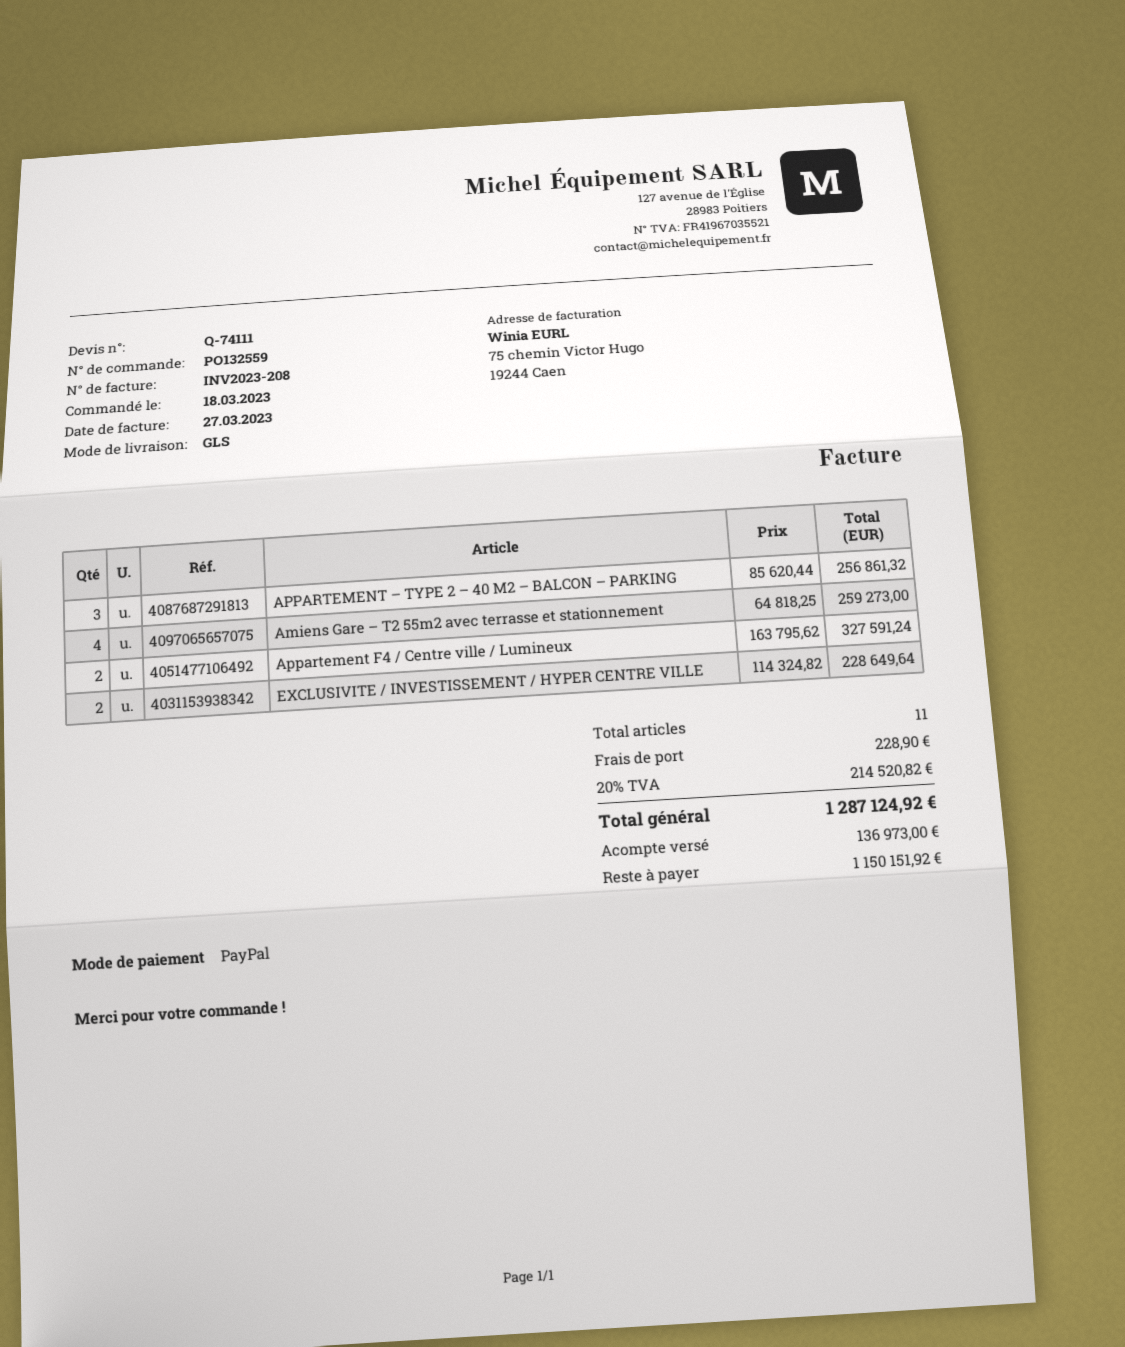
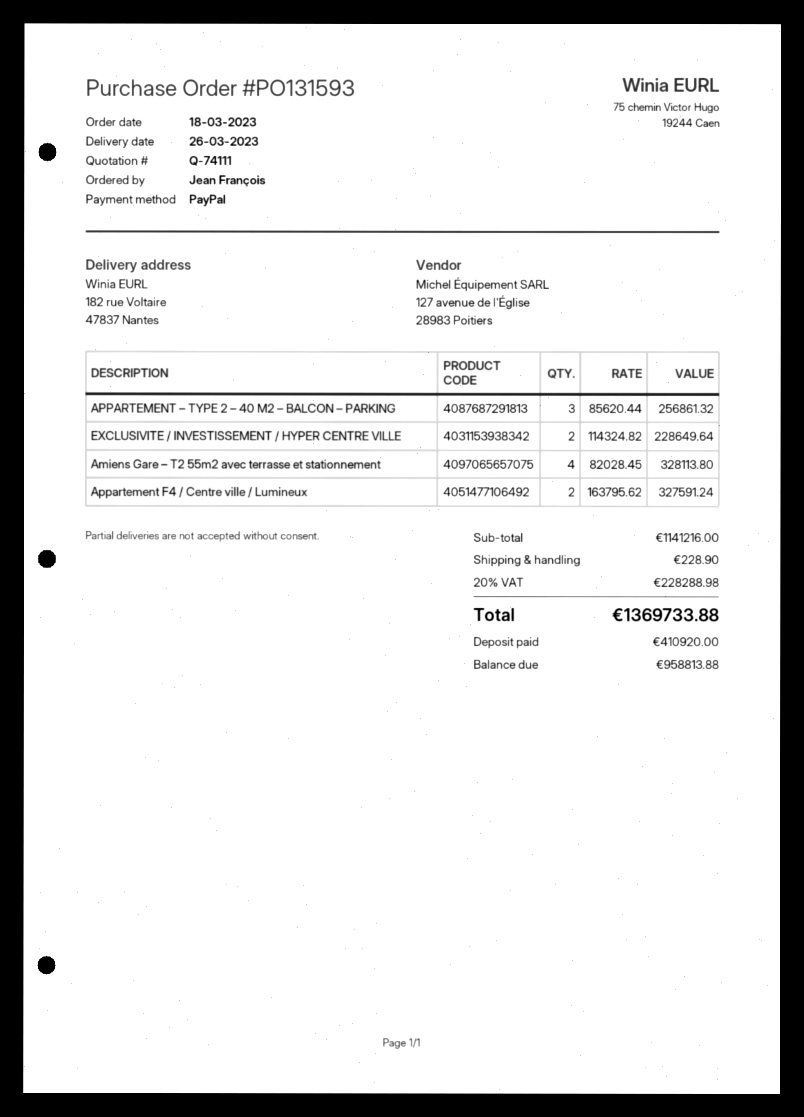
order number: PO132559 -> PO131593
Amiens Gare – T2 55m2 avec terrasse et stationnement: 4 x 64818.25 = 259273.00 -> 4 x 82028.45 = 328113.80
tax: 20% = 214520.82 -> 20% = 228288.98
total: 1287124.92 -> 1369733.88
deposit: 136973.00 -> 410920.00
balance: 1150151.92 -> 958813.88

